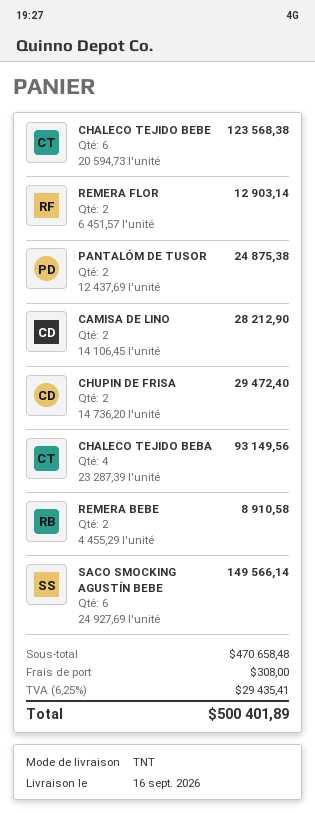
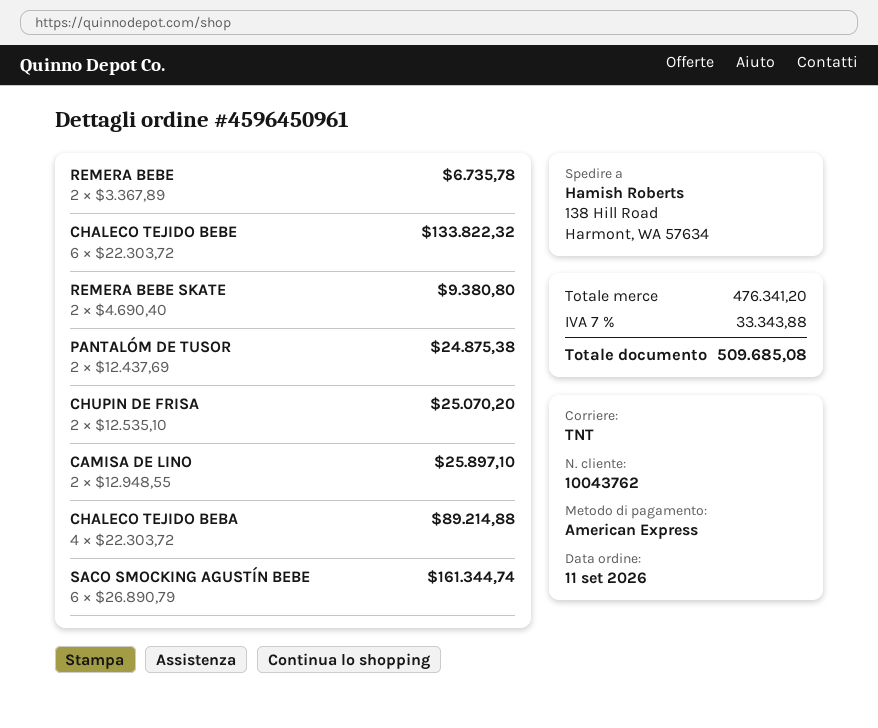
CHALECO TEJIDO BEBE: 6 x 20594.73 = 123568.38 -> 6 x 22303.72 = 133822.32
REMERA FLOR: 2 x 6451.57 = 12903.14 -> none
CAMISA DE LINO: 2 x 14106.45 = 28212.90 -> 2 x 12948.55 = 25897.10
CHUPIN DE FRISA: 2 x 14736.20 = 29472.40 -> 2 x 12535.10 = 25070.20
CHALECO TEJIDO BEBA: 4 x 23287.39 = 93149.56 -> 4 x 22303.72 = 89214.88
REMERA BEBE: 2 x 4455.29 = 8910.58 -> 2 x 3367.89 = 6735.78
SACO SMOCKING AGUSTÍN BEBE: 6 x 24927.69 = 149566.14 -> 6 x 26890.79 = 161344.74
REMERA BEBE SKATE: none -> 2 x 4690.40 = 9380.80
subtotal: 470658.48 -> 476341.20
shipping: 308.00 -> none
tax: 6.25% = 29435.41 -> 7% = 33343.88
total: 500401.89 -> 509685.08

